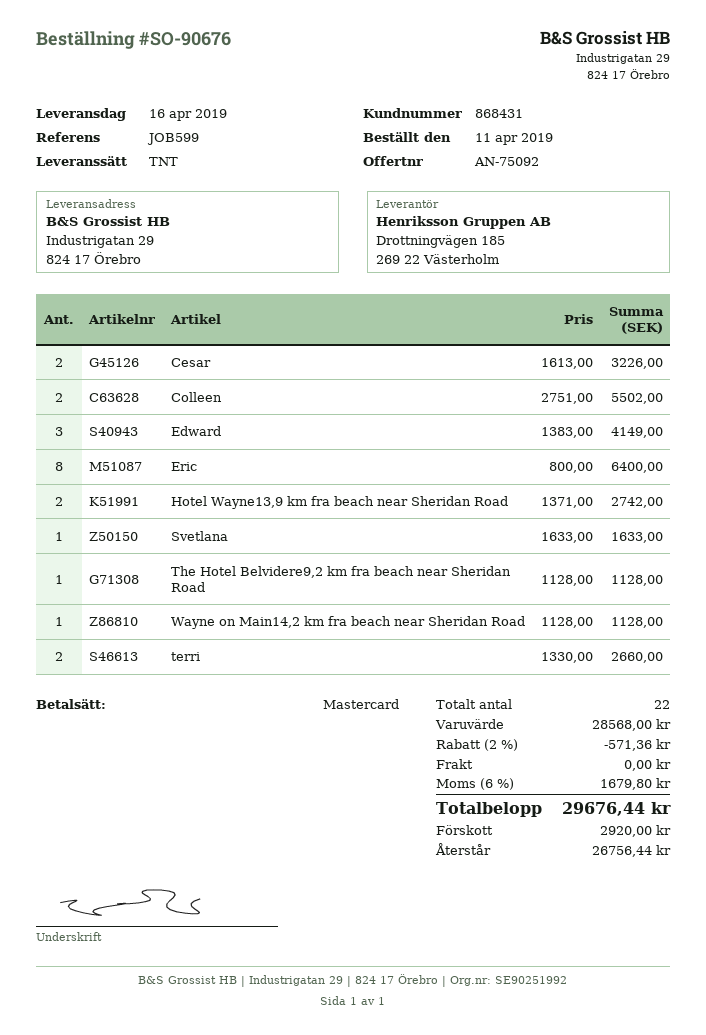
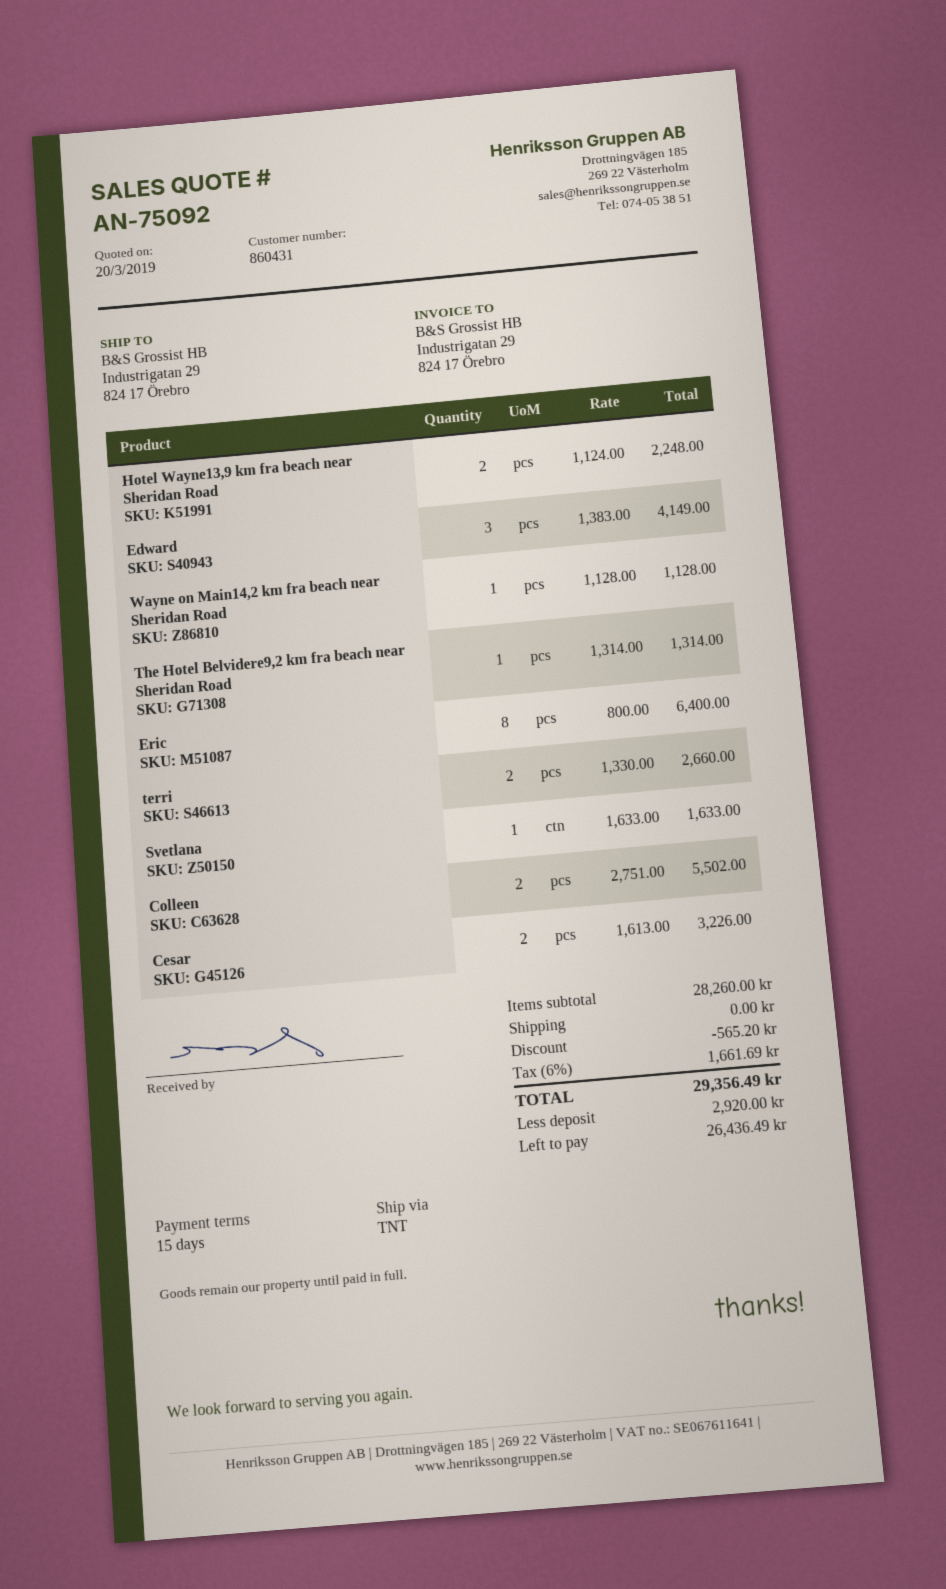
customer number: 868431 -> 860431
Hotel Wayne13,9 km fra beach near Sheridan Road: 2 x 1371.00 = 2742.00 -> 2 x 1124.00 = 2248.00
The Hotel Belvidere9,2 km fra beach near Sheridan Road: 1 x 1128.00 = 1128.00 -> 1 x 1314.00 = 1314.00
subtotal: 28568.00 -> 28260.00
discount: 571.36 -> 565.20
tax: 6% = 1679.80 -> 6% = 1661.69
total: 29676.44 -> 29356.49
balance: 26756.44 -> 26436.49

